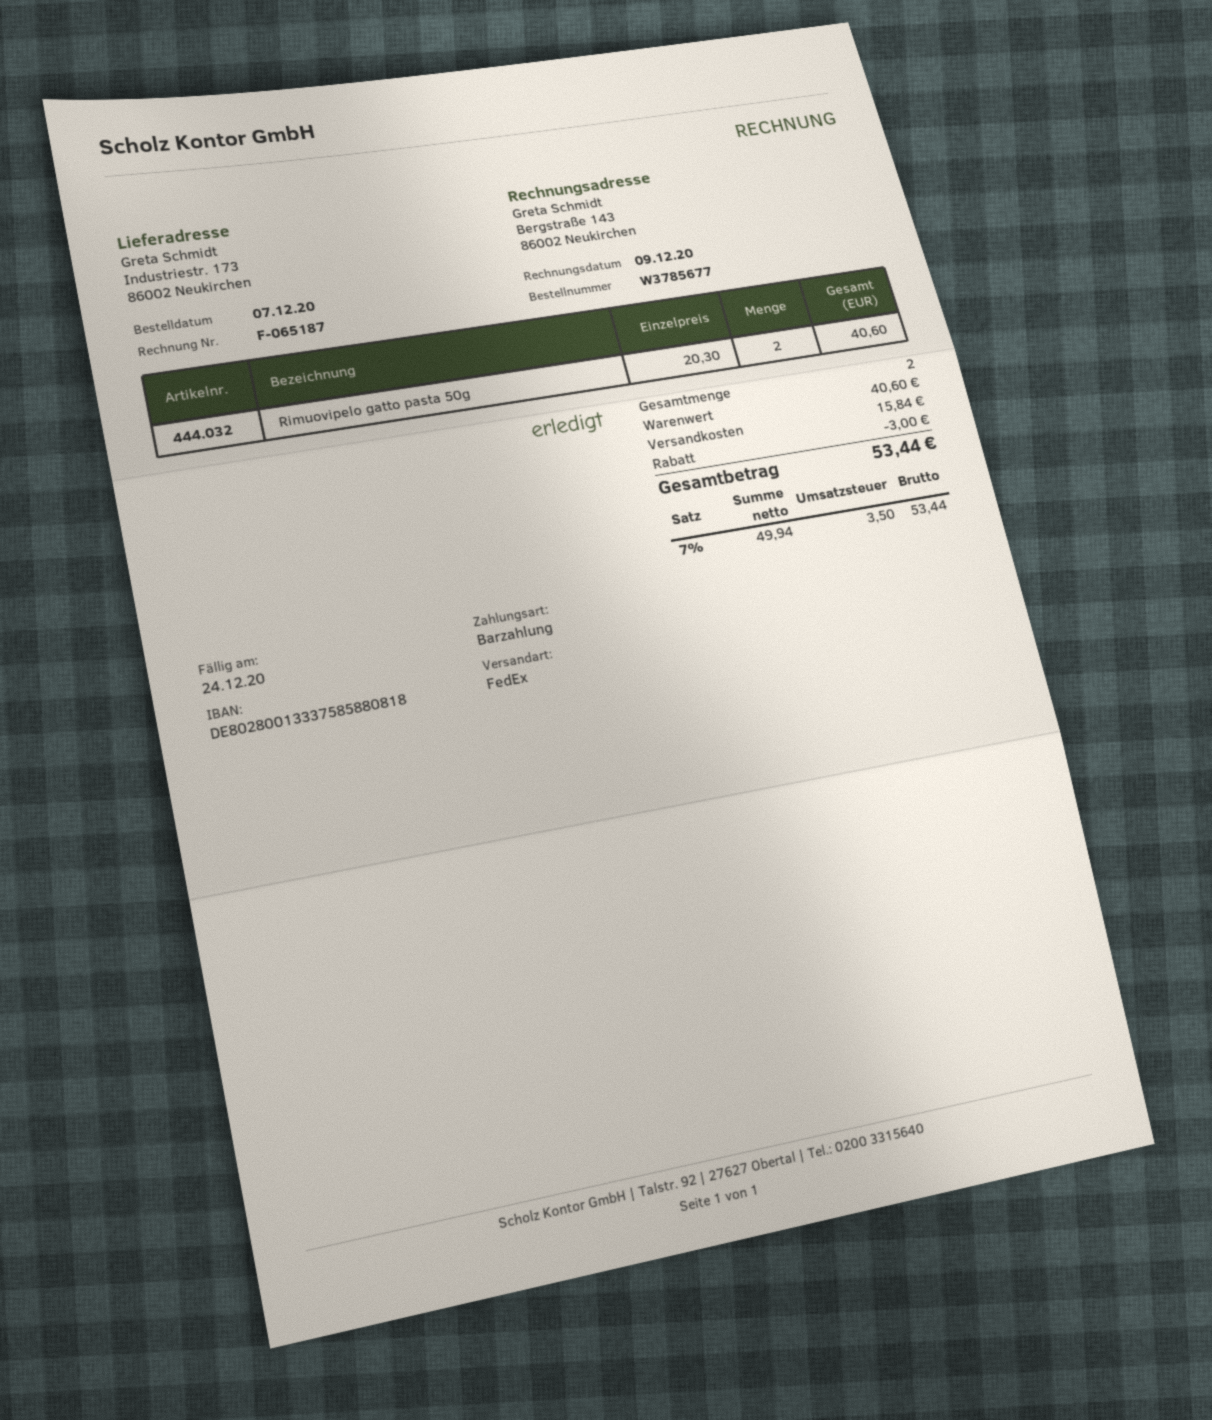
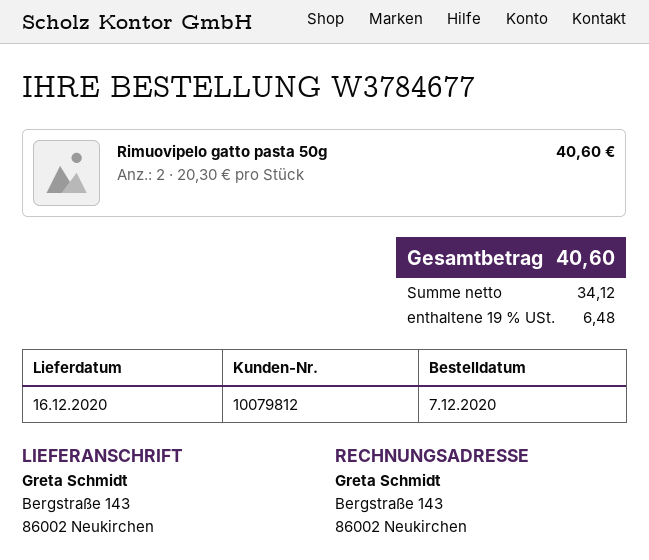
order number: W3785677 -> W3784677
ship to: Industriestr. 173, 86002 Neukirchen -> Bergstraße 143, 86002 Neukirchen
discount: 3.00 -> none
shipping: 15.84 -> none
net: 49.94 -> 34.12
tax: 7% = 3.50 -> 19% = 6.48
total: 53.44 -> 40.60

